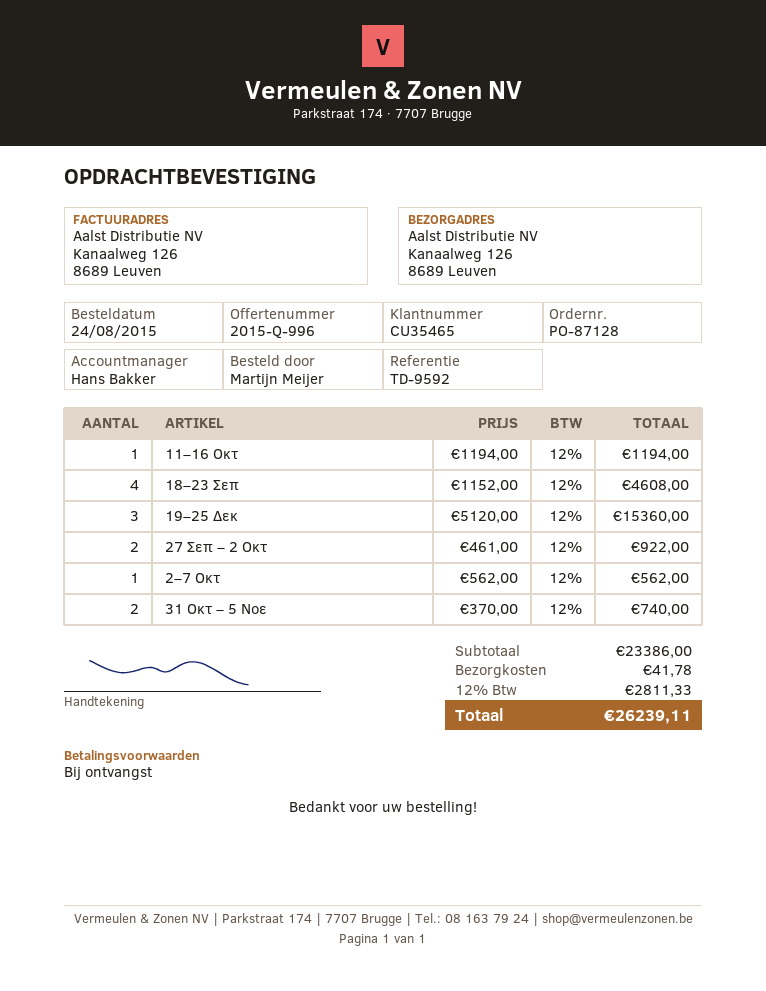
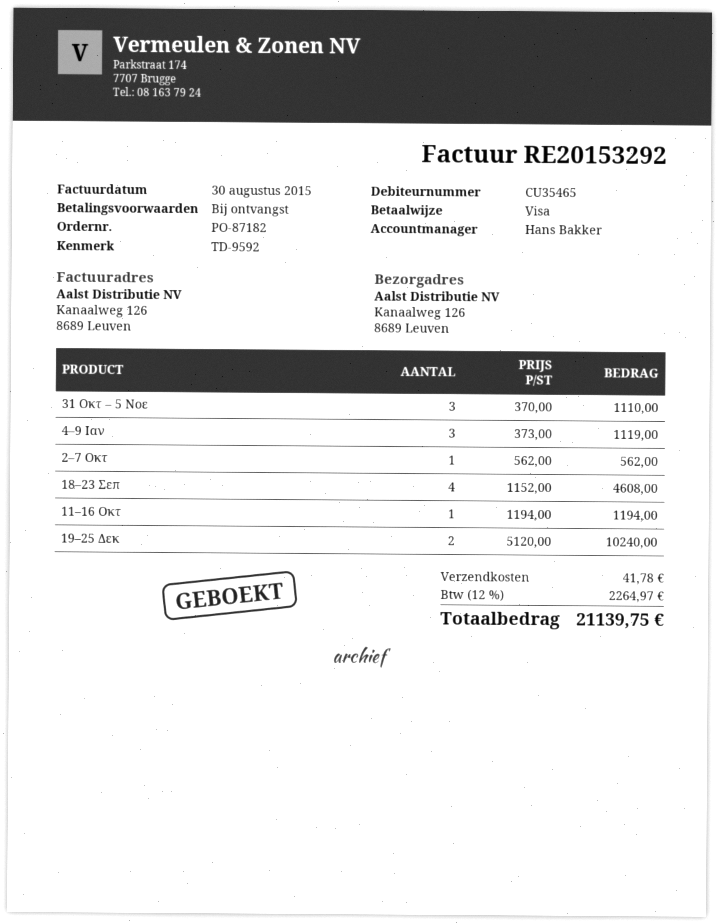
order number: PO-87128 -> PO-87182
19–25 Δεκ: 3 x 5120.00 = 15360.00 -> 2 x 5120.00 = 10240.00
27 Σεπ – 2 Οκτ: 2 x 461.00 = 922.00 -> none
31 Οκτ – 5 Νοε: 2 x 370.00 = 740.00 -> 3 x 370.00 = 1110.00
4–9 Ιαν: none -> 3 x 373.00 = 1119.00
tax: 12% = 2811.33 -> 12% = 2264.97
total: 26239.11 -> 21139.75

